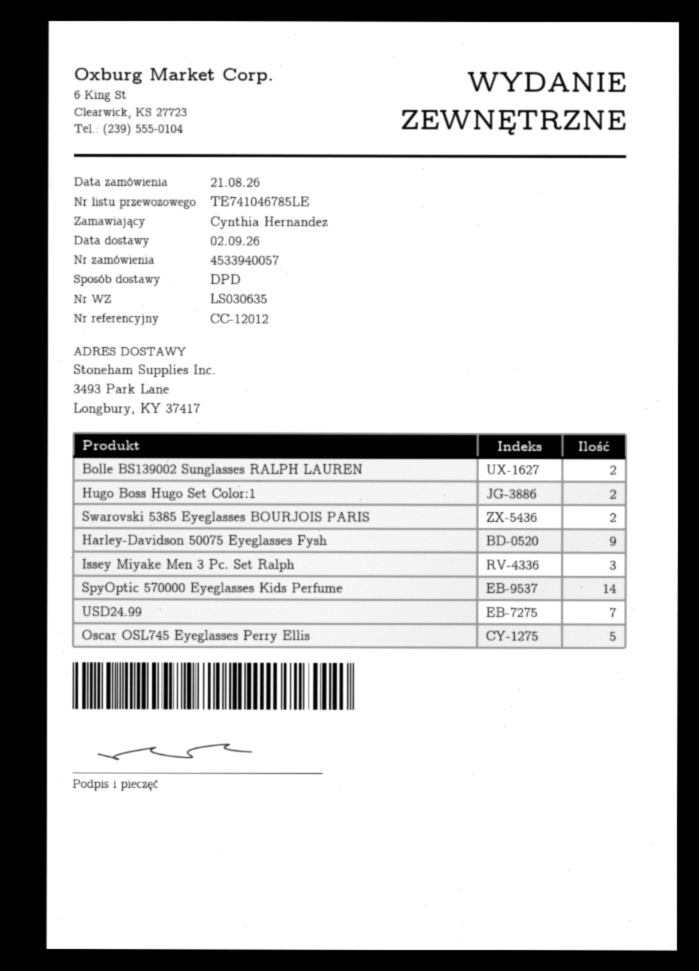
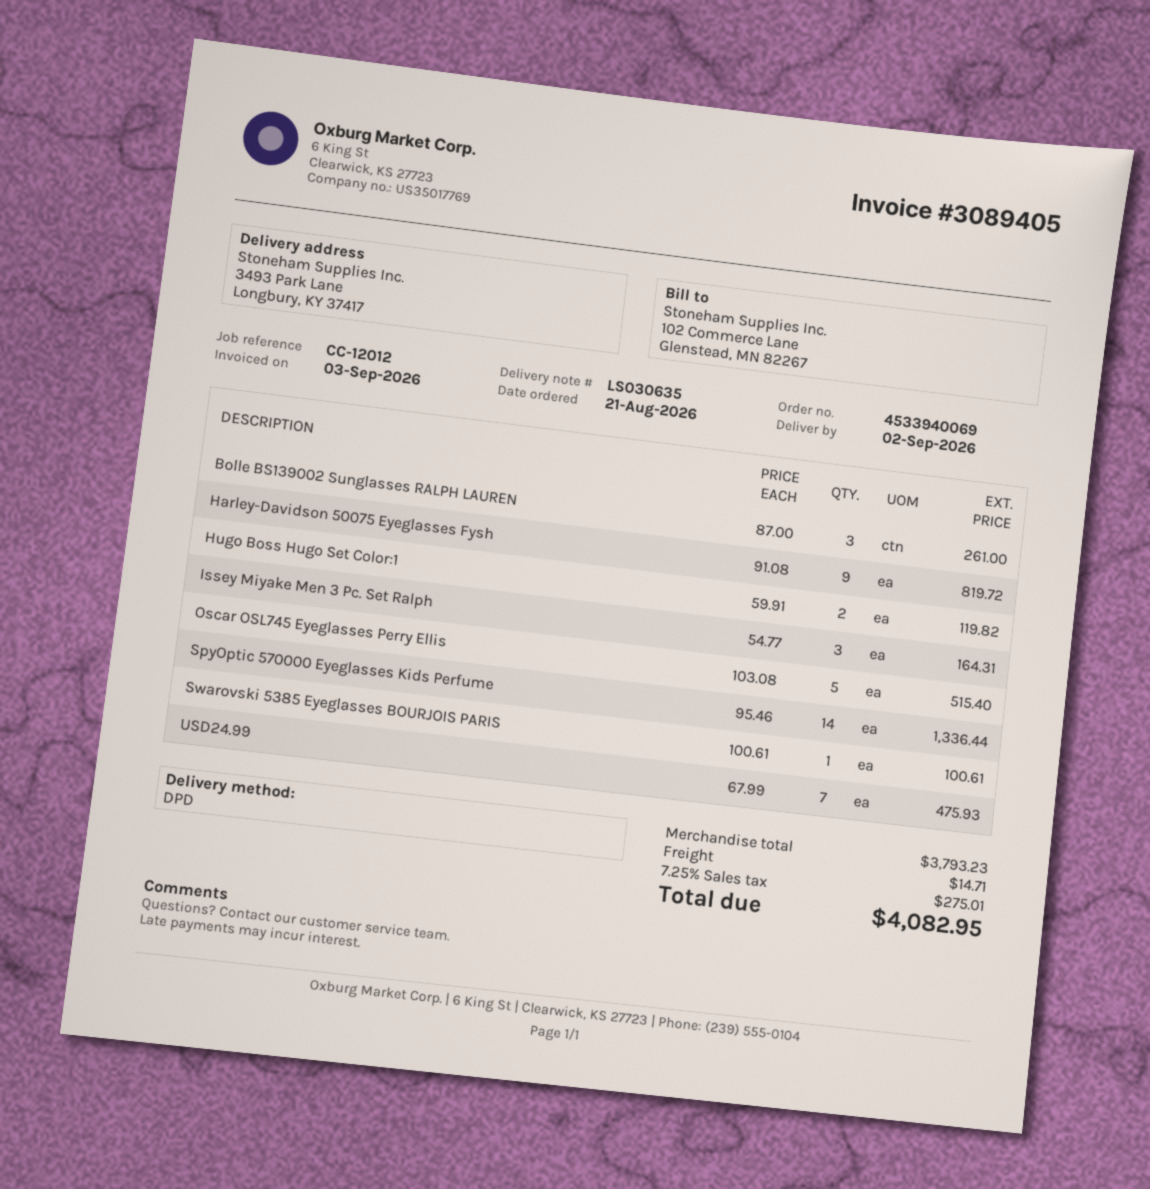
order number: 4533940057 -> 4533940069
Bolle BS139002 Sunglasses RALPH LAUREN: 2 -> 3
Swarovski 5385 Eyeglasses BOURJOIS PARIS: 2 -> 1

